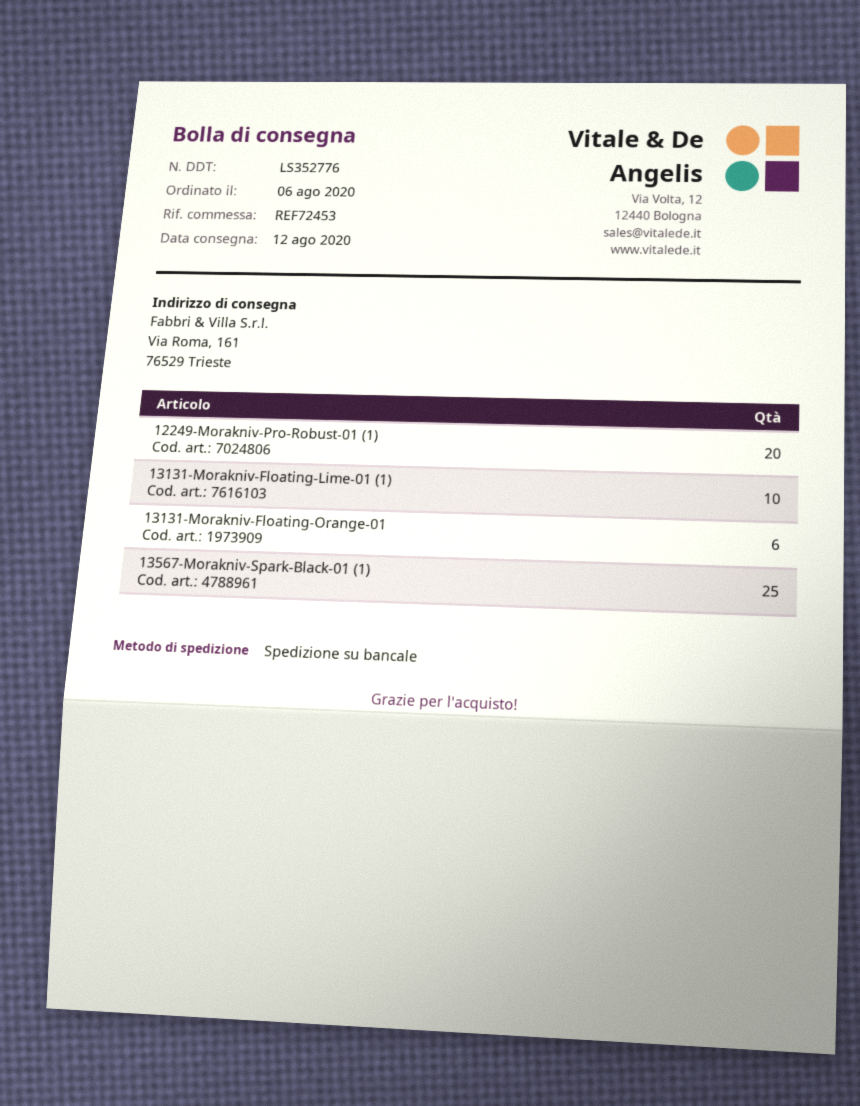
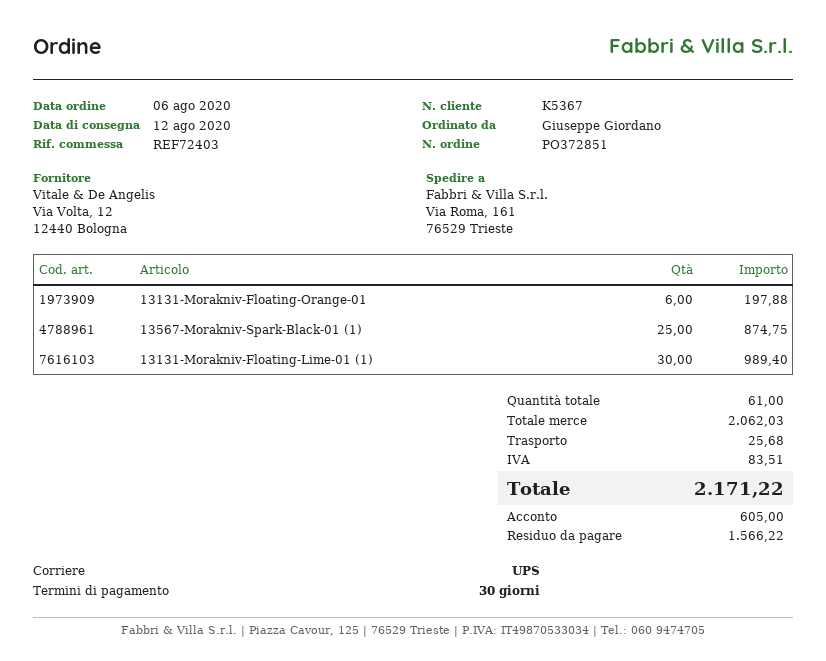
reference: REF72453 -> REF72403
shipping method: pallet freight -> UPS
12249-Morakniv-Pro-Robust-01 (1): 20 -> none
13131-Morakniv-Floating-Lime-01 (1): 10 -> 30

